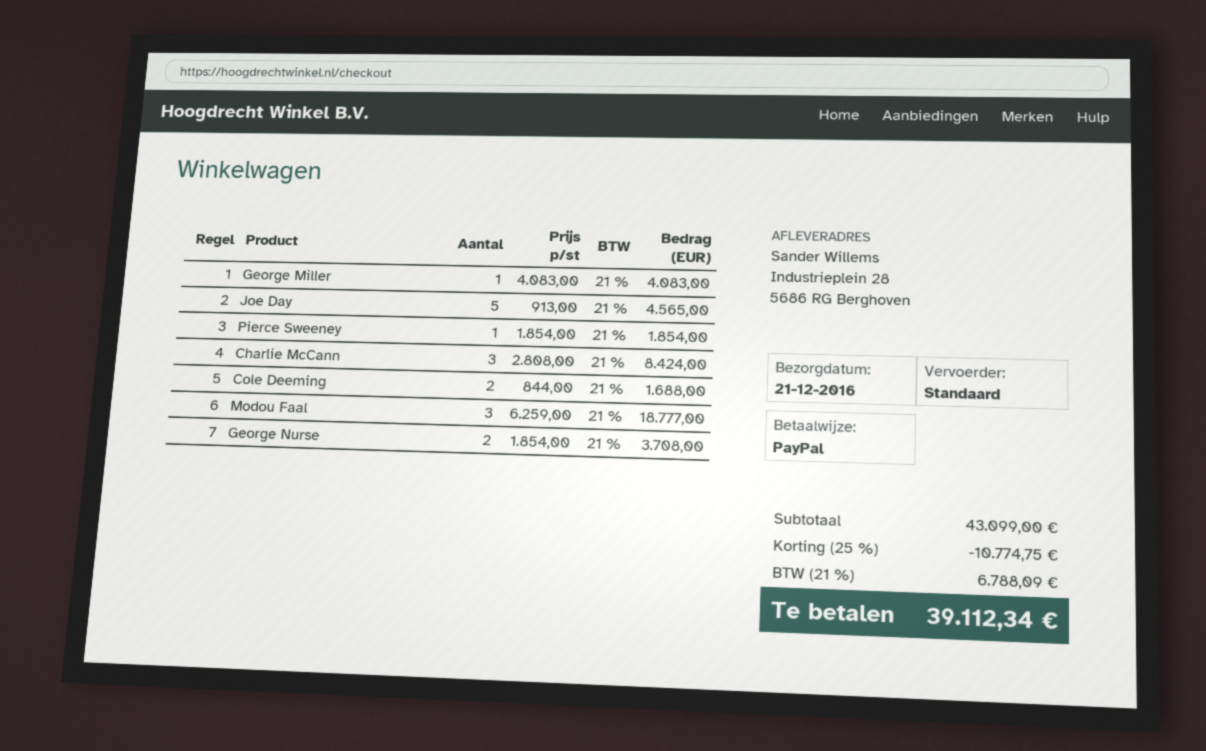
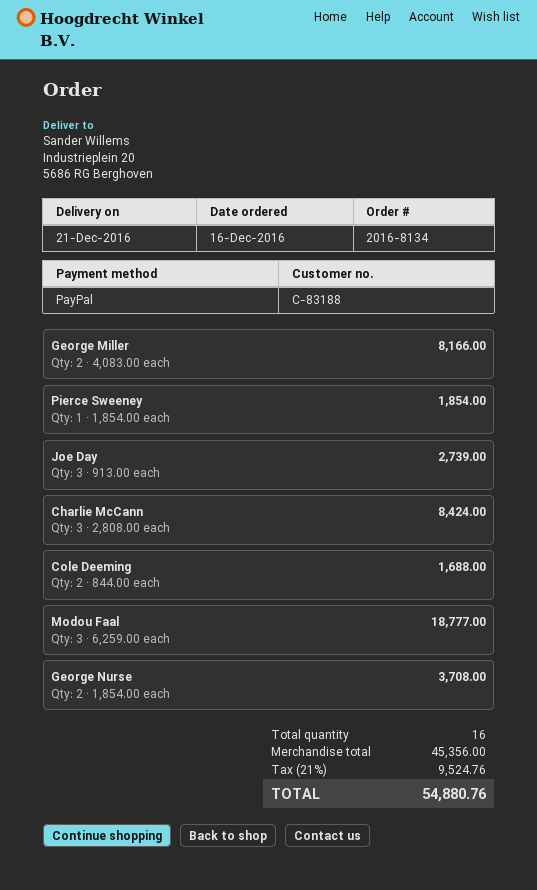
ship to: Industrieplein 28, 5686 RG Berghoven -> Industrieplein 20, 5686 RG Berghoven
George Miller: 1 x 4083.00 = 4083.00 -> 2 x 4083.00 = 8166.00
Joe Day: 5 x 913.00 = 4565.00 -> 3 x 913.00 = 2739.00
subtotal: 43099.00 -> 45356.00
discount: 25% = 10774.75 -> none
tax: 21% = 6788.09 -> 21% = 9524.76
total: 39112.34 -> 54880.76

